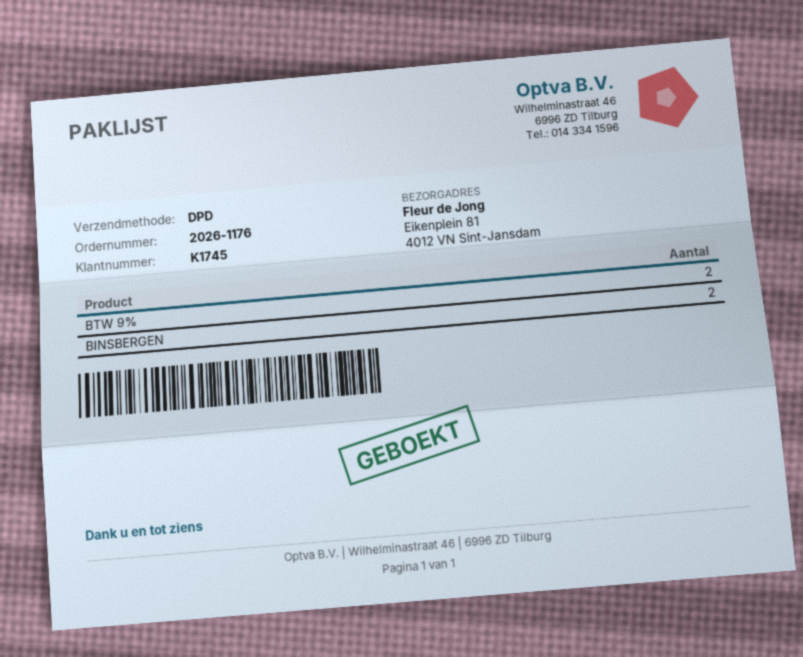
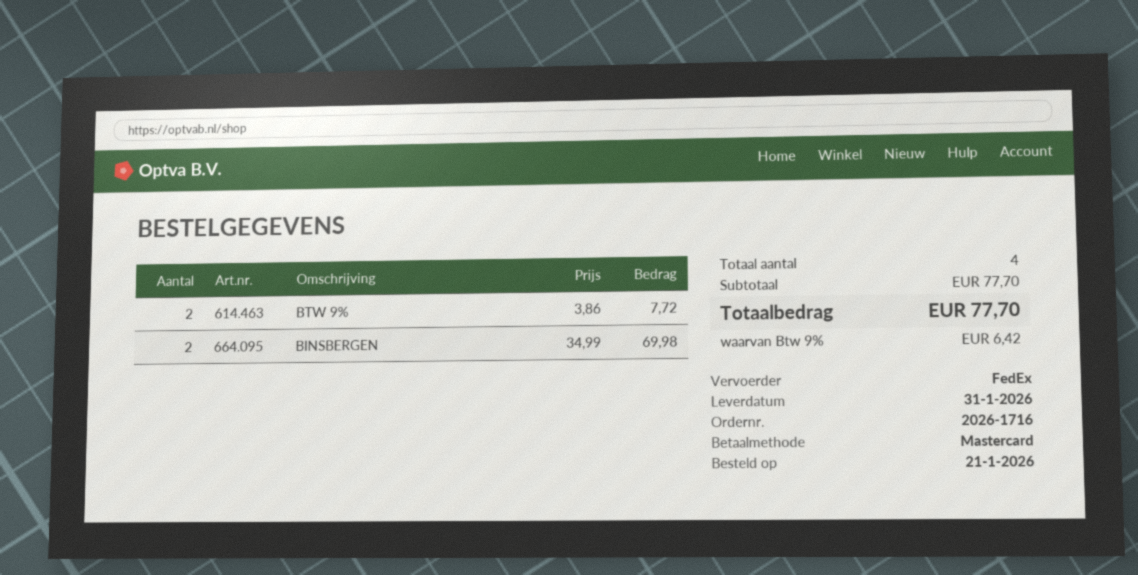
order number: 2026-1176 -> 2026-1716
shipping method: DPD -> FedEx

